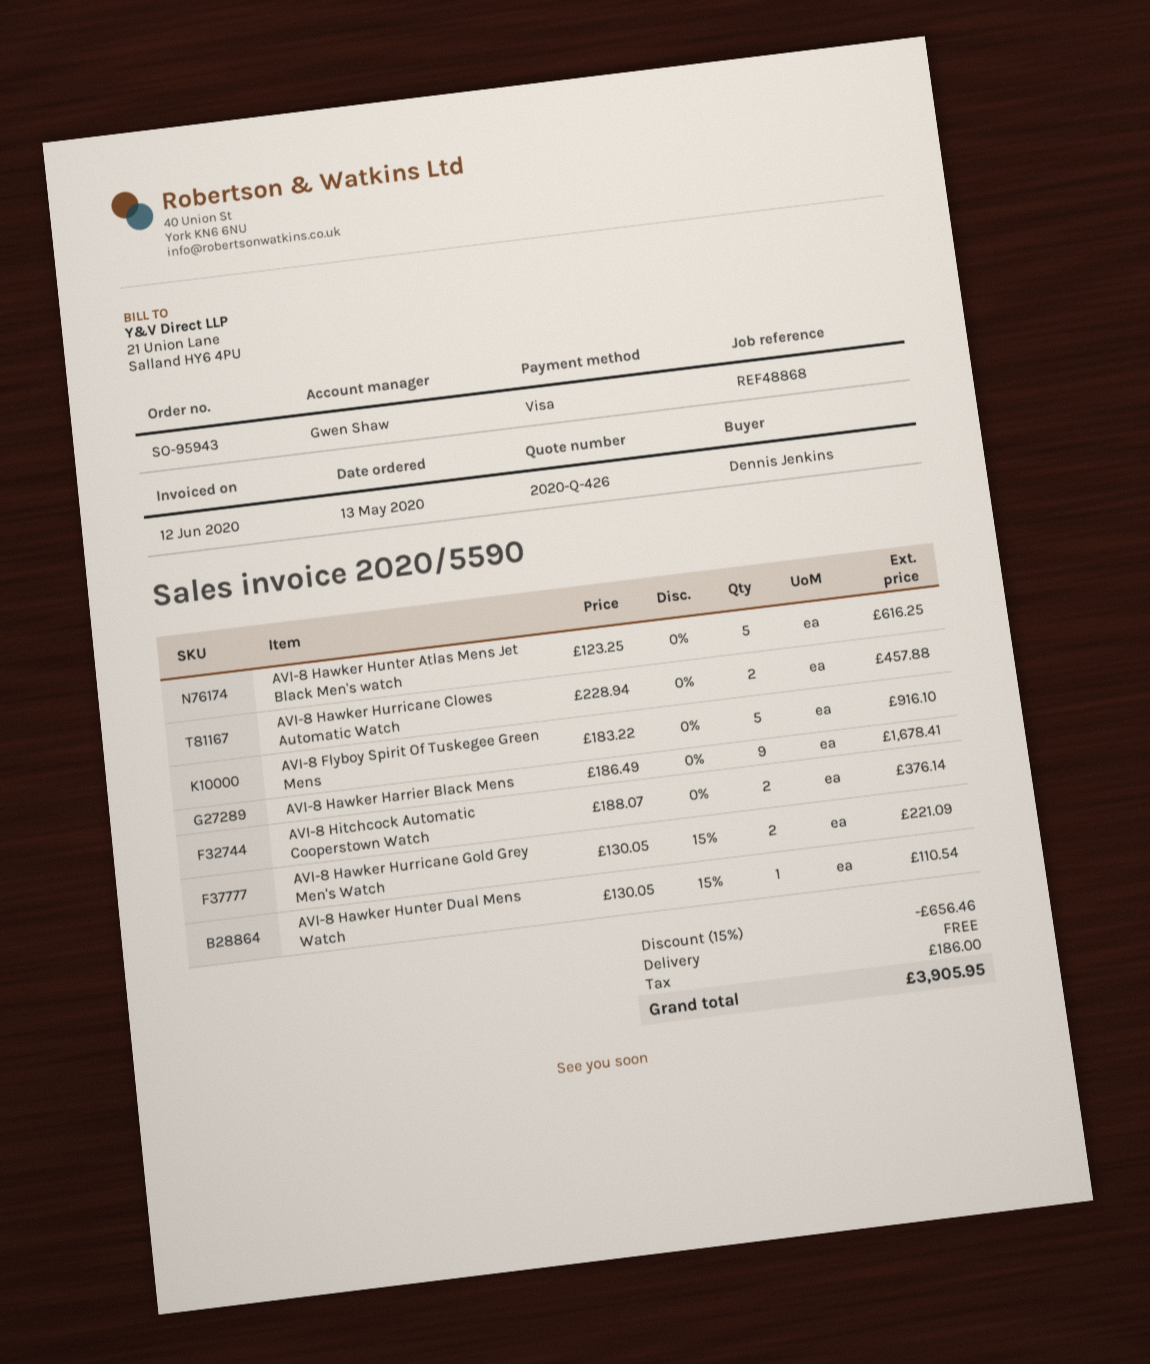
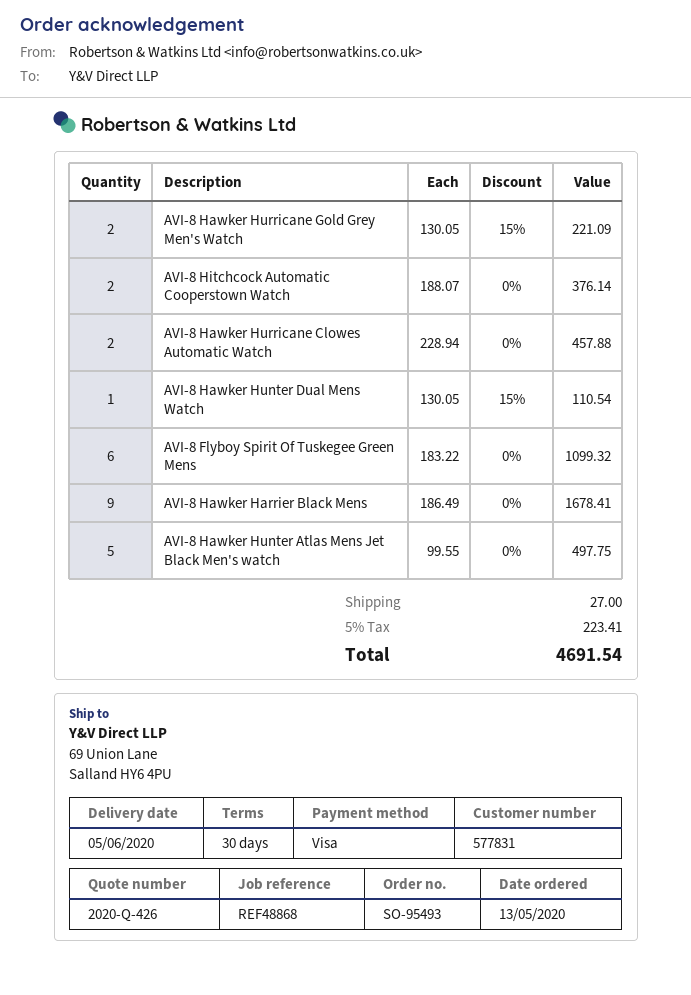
order number: SO-95943 -> SO-95493
AVI-8 Hawker Hunter Atlas Mens Jet Black Men's watch: 5 x 123.25 = 616.25 -> 5 x 99.55 = 497.75
AVI-8 Flyboy Spirit Of Tuskegee Green Mens: 5 x 183.22 = 916.10 -> 6 x 183.22 = 1099.32
discount: 15% = 656.46 -> none
shipping: 0.00 -> 27.00
tax: 186.00 -> 223.41
total: 3905.95 -> 4691.54

